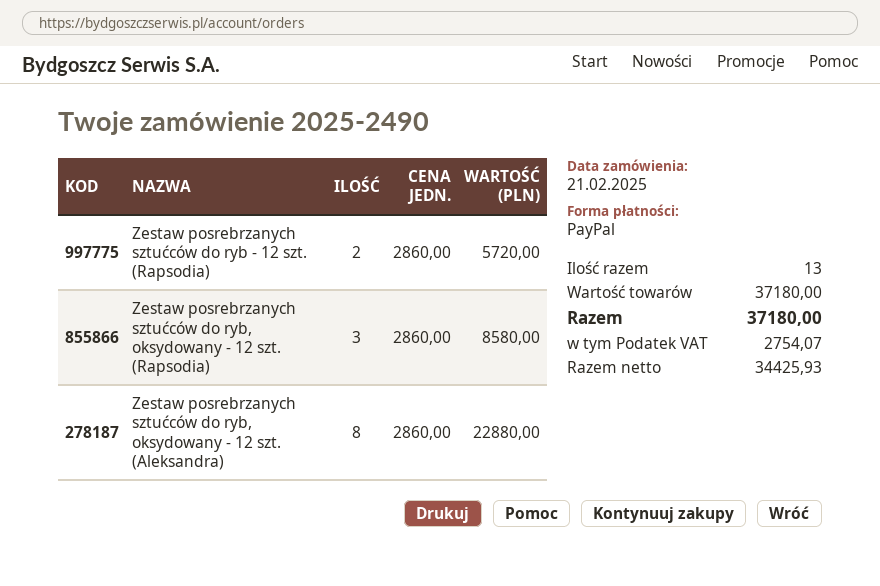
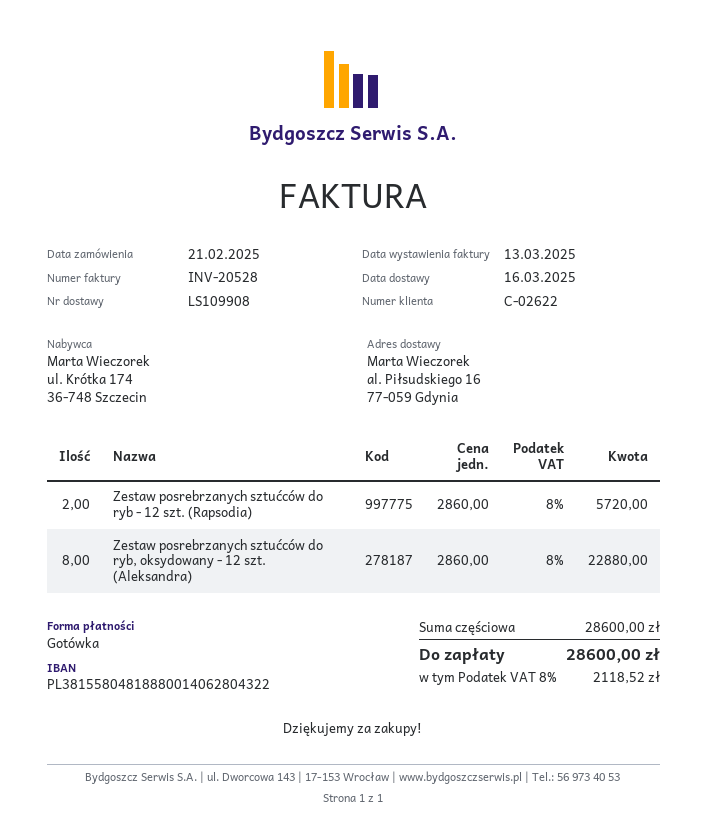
payment method: PayPal -> cash
Zestaw posrebrzanych sztućców do ryb, oksydowany - 12 szt. (Rapsodia): 3 x 2860.00 = 8580.00 -> none
subtotal: 37180.00 -> 28600.00
tax: 2754.07 -> 2118.52
total: 37180.00 -> 28600.00

